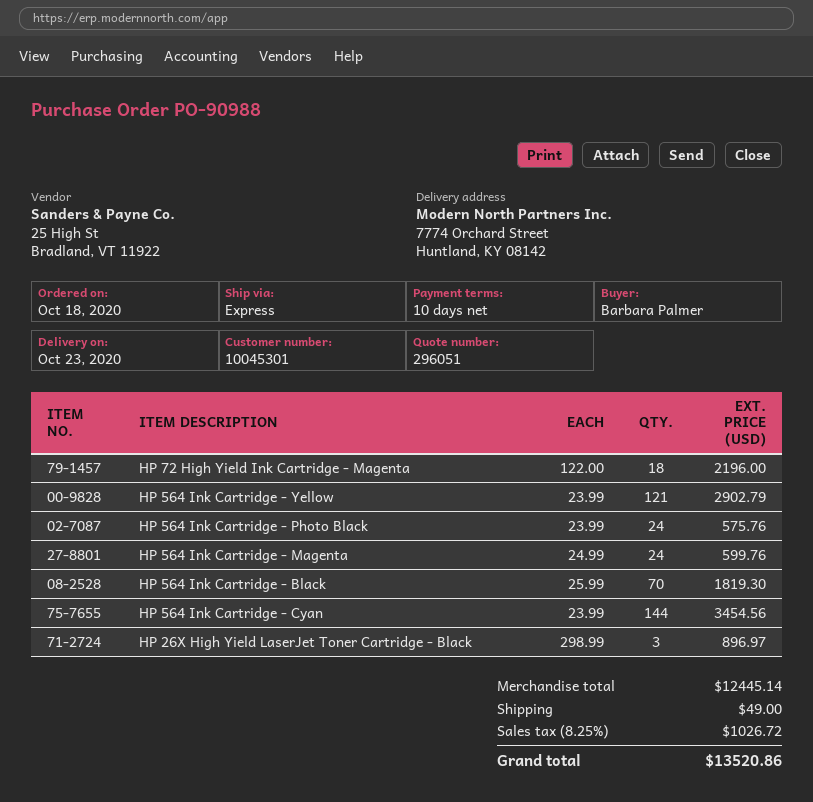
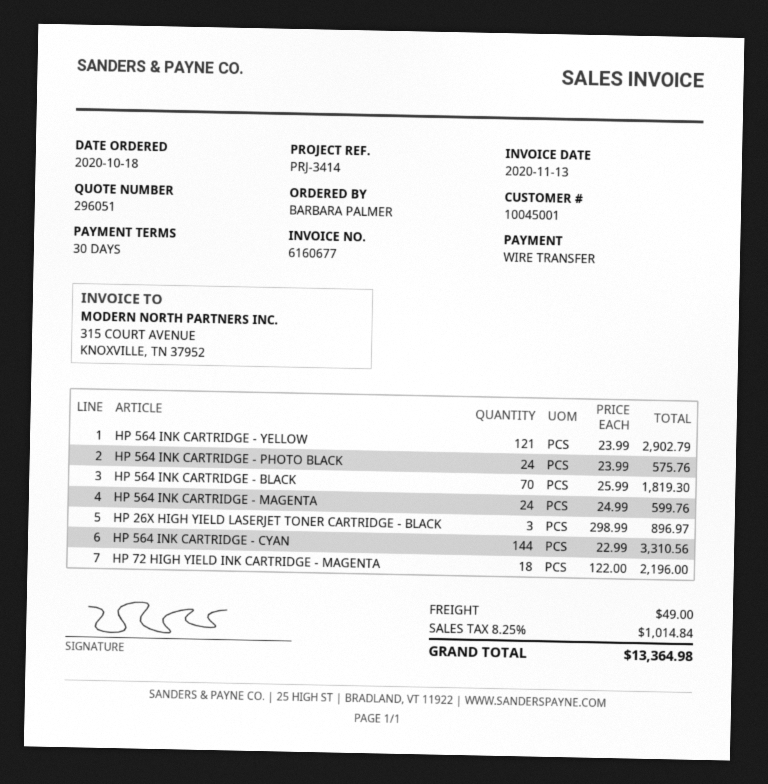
payment terms: 10 days -> 30 days
customer number: 10045301 -> 10045001
HP 564 Ink Cartridge - Cyan: 144 x 23.99 = 3454.56 -> 144 x 22.99 = 3310.56
tax: 8.25% = 1026.72 -> 8.25% = 1014.84
total: 13520.86 -> 13364.98

